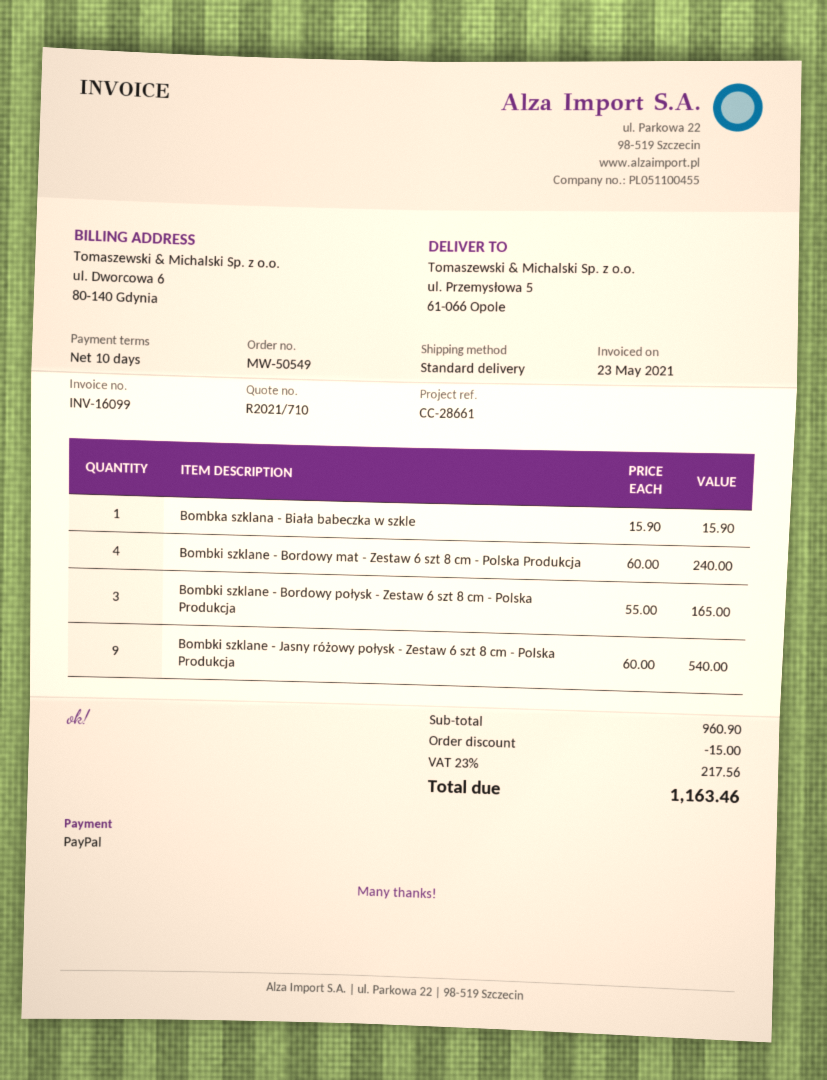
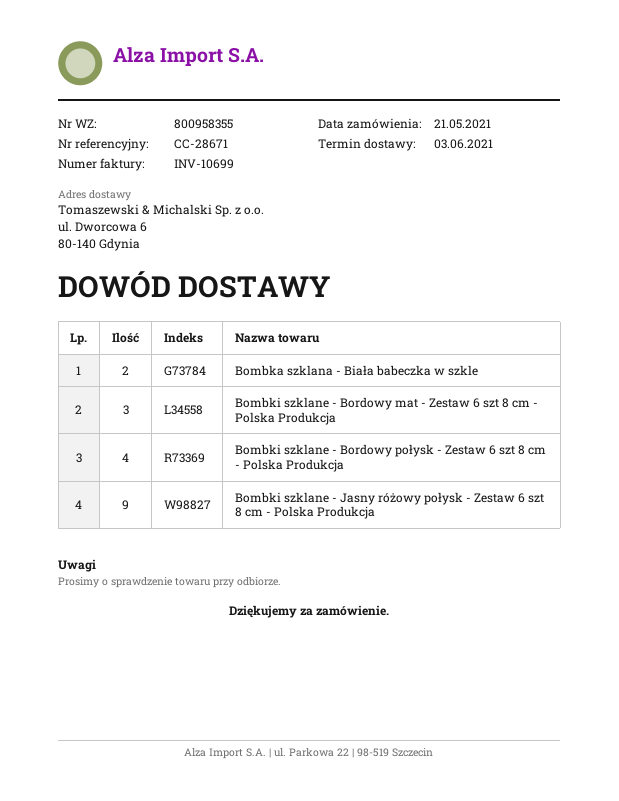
invoice number: INV-16099 -> INV-10699
reference: CC-28661 -> CC-28671
ship to: ul. Przemysłowa 5, 61-066 Opole -> ul. Dworcowa 6, 80-140 Gdynia
Bombka szklana - Biała babeczka w szkle: 1 -> 2
Bombki szklane - Bordowy mat - Zestaw 6 szt 8 cm - Polska Produkcja: 4 -> 3
Bombki szklane - Bordowy połysk - Zestaw 6 szt 8 cm - Polska Produkcja: 3 -> 4

